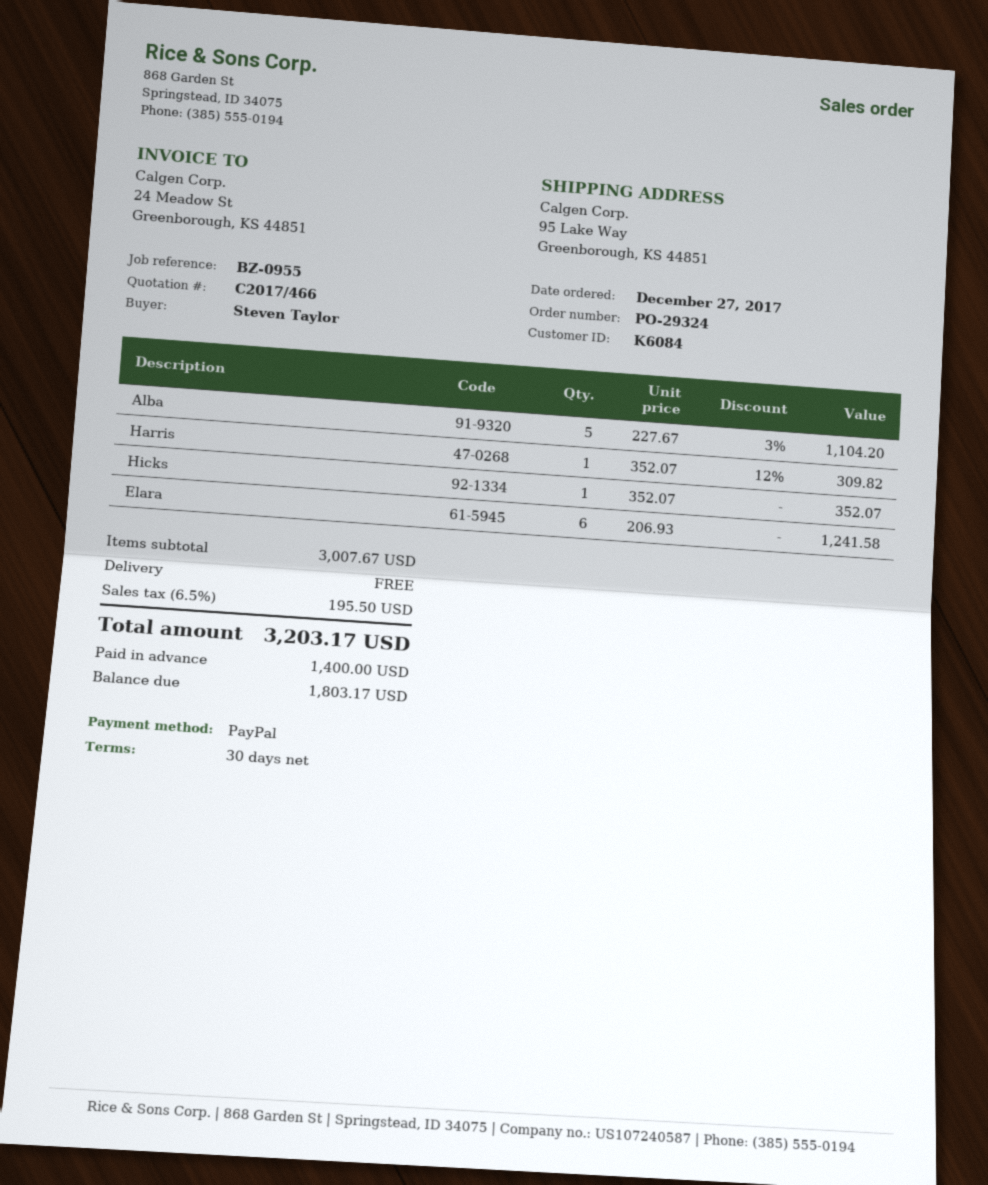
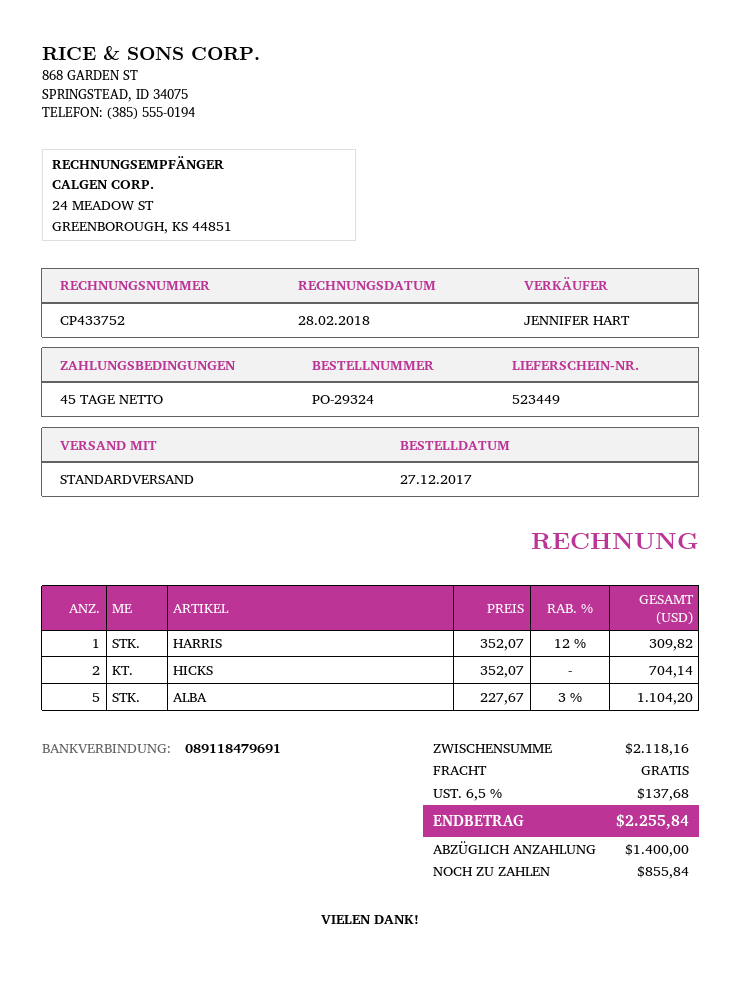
payment terms: 30 days -> 45 days
Hicks: 1 x 352.07 = 352.07 -> 2 x 352.07 = 704.14
Elara: 6 x 206.93 = 1241.58 -> none
subtotal: 3007.67 -> 2118.16
tax: 6.5% = 195.50 -> 6.5% = 137.68
total: 3203.17 -> 2255.84
balance: 1803.17 -> 855.84

